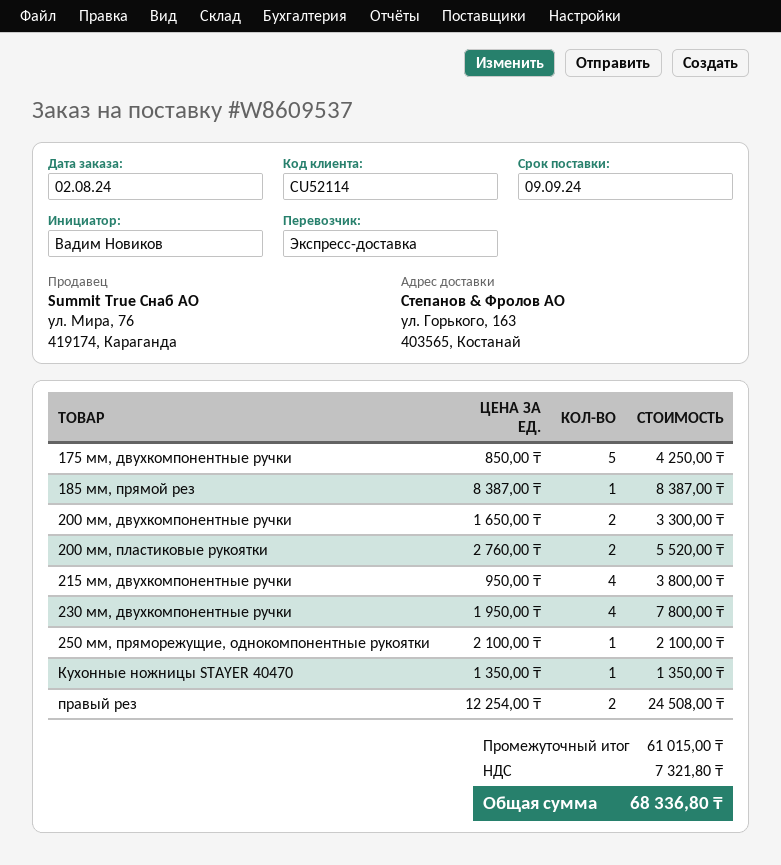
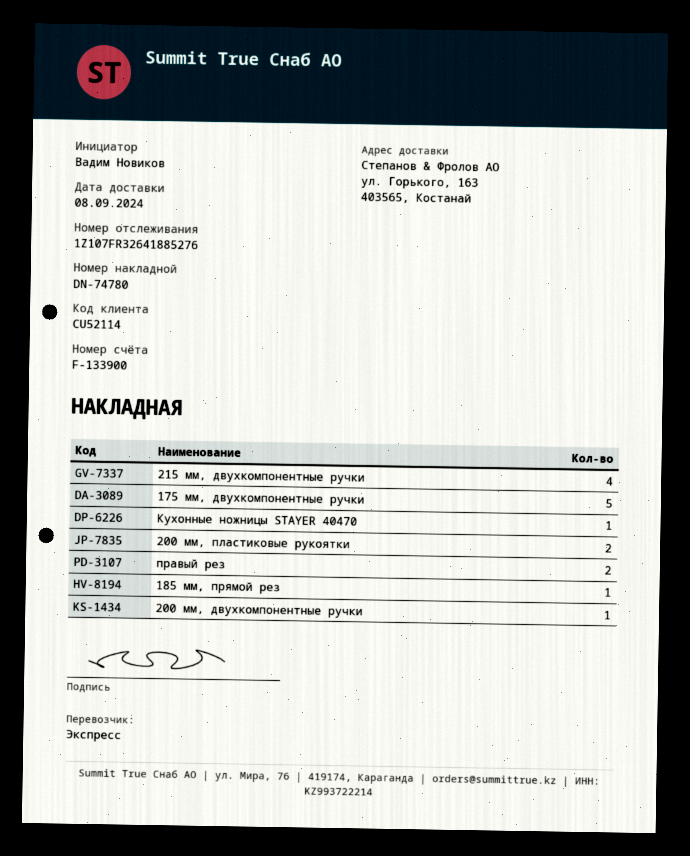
delivery date: 2024-09-09 -> 2024-09-08
200 мм, двухкомпонентные ручки: 2 -> 1
230 мм, двухкомпонентные ручки: 4 -> none
250 мм, пряморежущие, однокомпонентные рукоятки: 1 -> none

